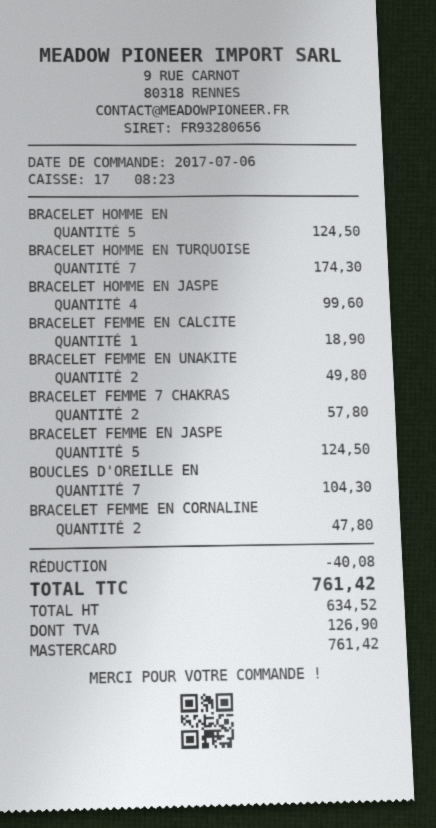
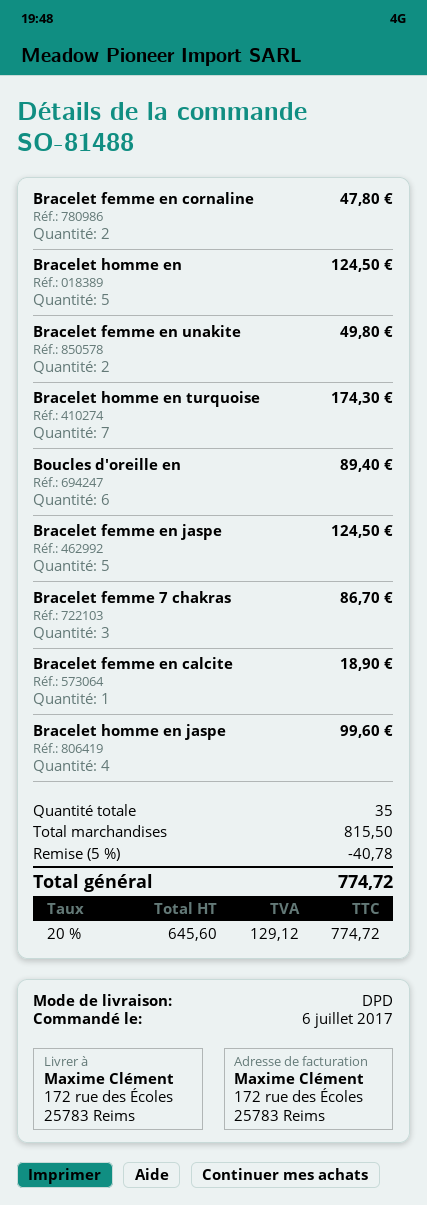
BRACELET FEMME 7 CHAKRAS: 2 for 57.80 -> 3 for 86.70
BOUCLES D'OREILLE EN: 7 for 104.30 -> 6 for 89.40
discount: 40.08 -> 40.78
net: 634.52 -> 645.60
tax: 126.90 -> 129.12
total: 761.42 -> 774.72

